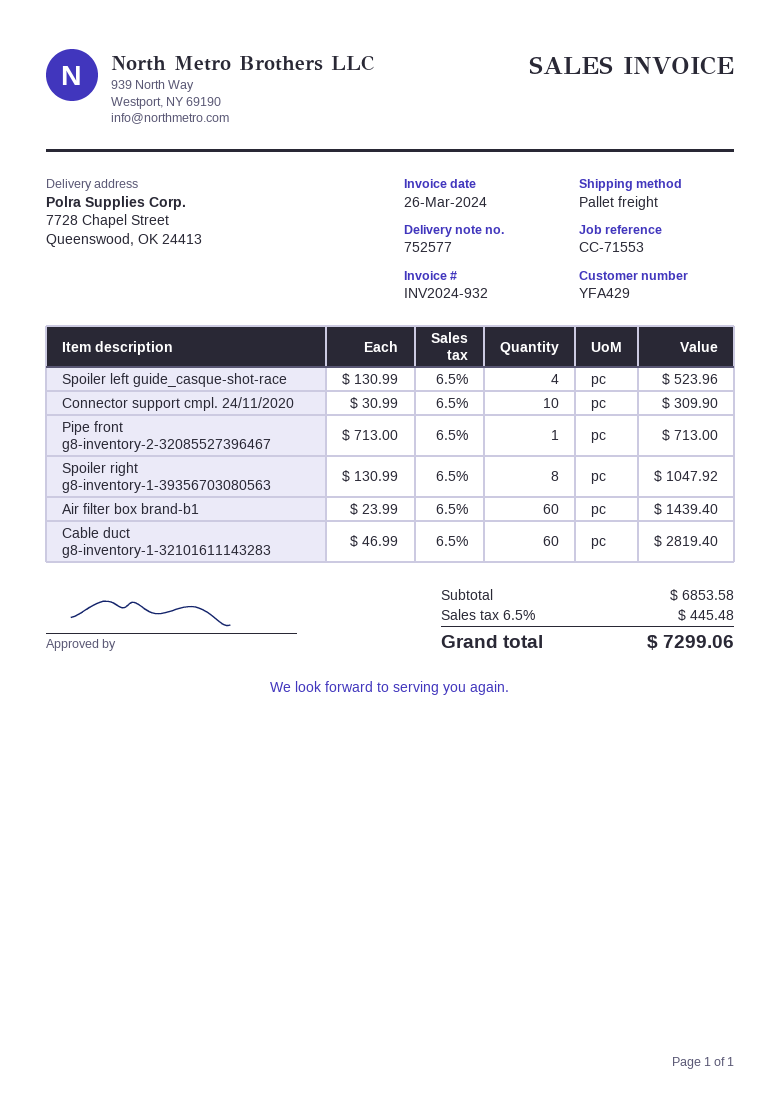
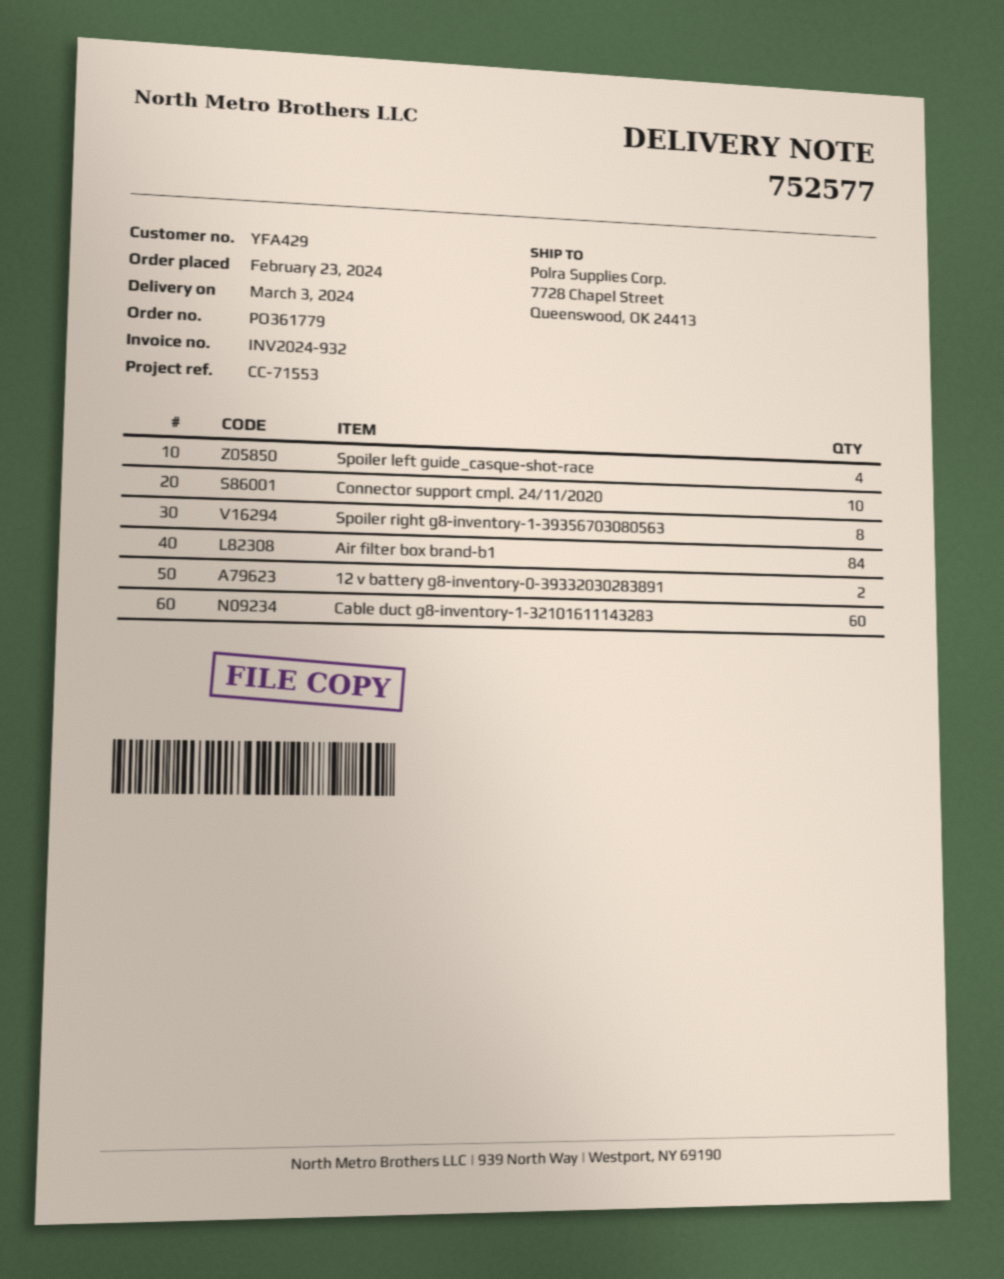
Pipe front g8-inventory-2-32085527396467: 1 -> none
Air filter box brand-b1: 60 -> 84
12 v battery g8-inventory-0-39332030283891: none -> 2

